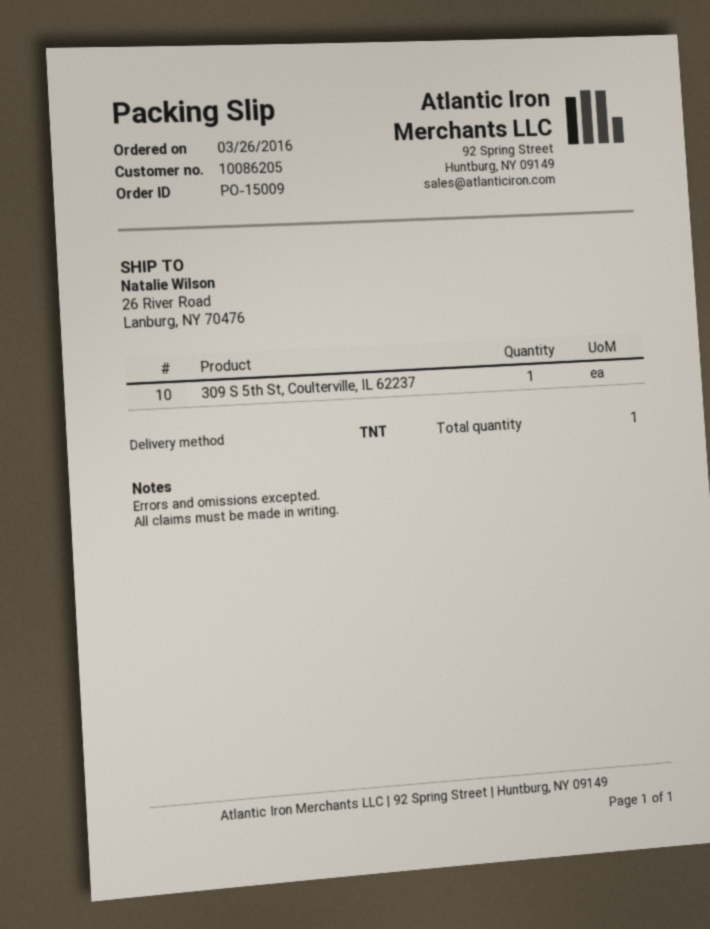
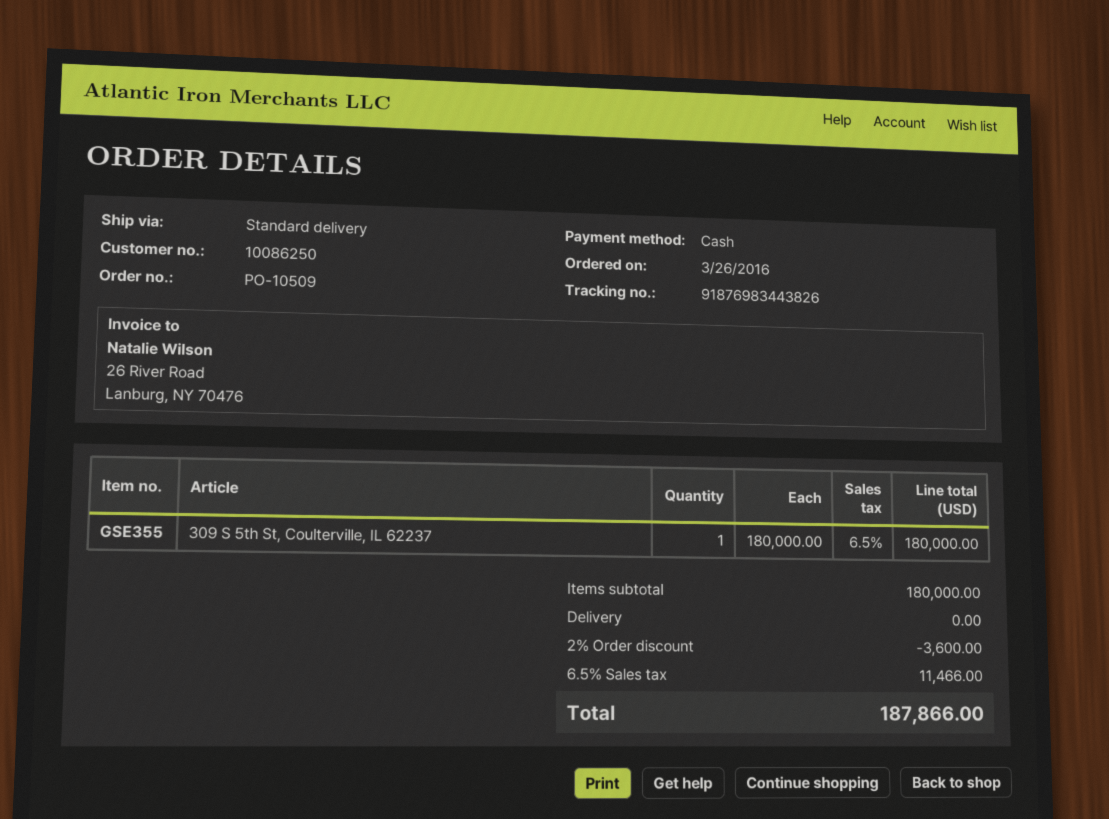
order number: PO-15009 -> PO-10509
customer number: 10086205 -> 10086250
shipping method: TNT -> standard

